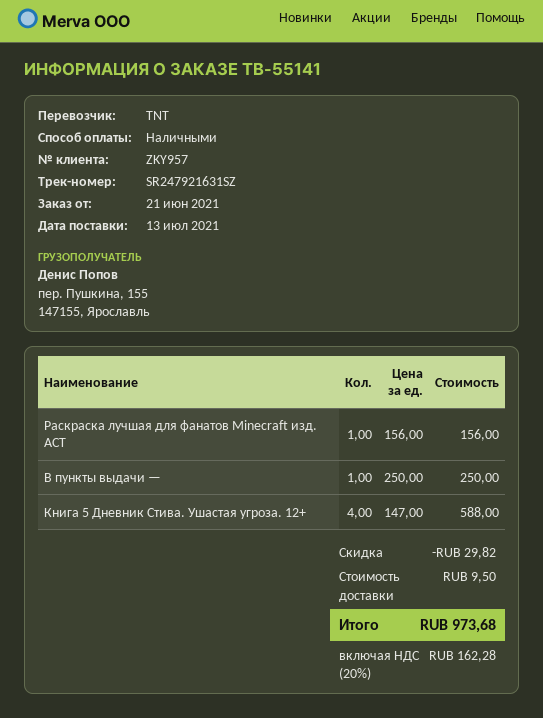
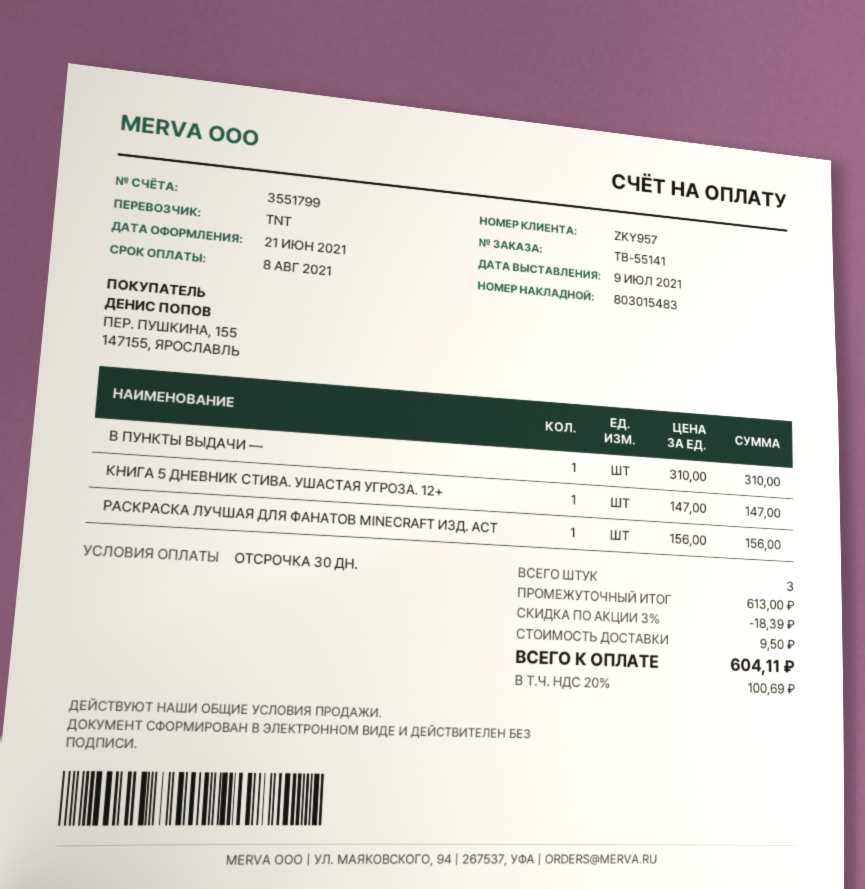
В пункты выдачи —: 1 x 250.00 = 250.00 -> 1 x 310.00 = 310.00
Книга 5 Дневник Стива. Ушастая угроза. 12+: 4 x 147.00 = 588.00 -> 1 x 147.00 = 147.00
discount: 29.82 -> 18.39
tax: 20% = 162.28 -> 20% = 100.69
total: 973.68 -> 604.11

